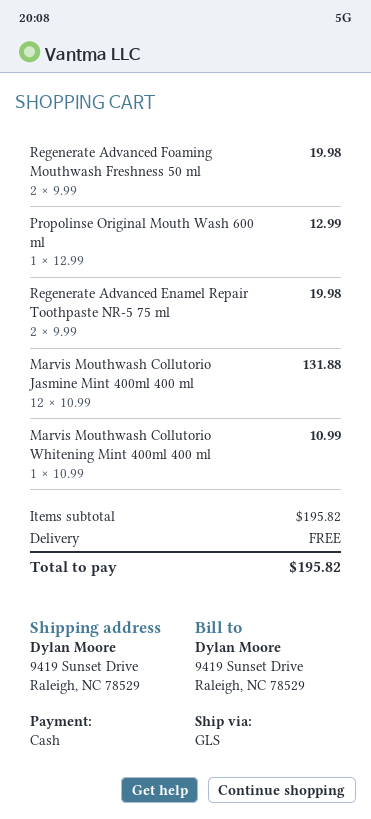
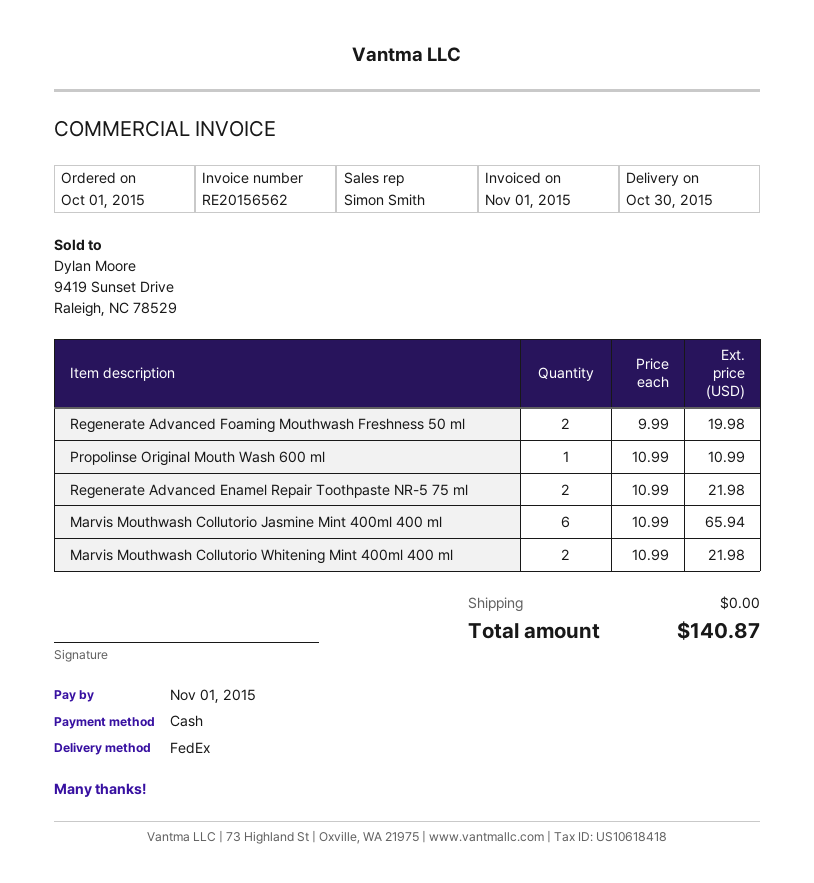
shipping method: GLS -> FedEx
Propolinse Original Mouth Wash 600 ml: 1 x 12.99 = 12.99 -> 1 x 10.99 = 10.99
Regenerate Advanced Enamel Repair Toothpaste NR-5 75 ml: 2 x 9.99 = 19.98 -> 2 x 10.99 = 21.98
Marvis Mouthwash Collutorio Jasmine Mint 400ml 400 ml: 12 x 10.99 = 131.88 -> 6 x 10.99 = 65.94
Marvis Mouthwash Collutorio Whitening Mint 400ml 400 ml: 1 x 10.99 = 10.99 -> 2 x 10.99 = 21.98
total: 195.82 -> 140.87

